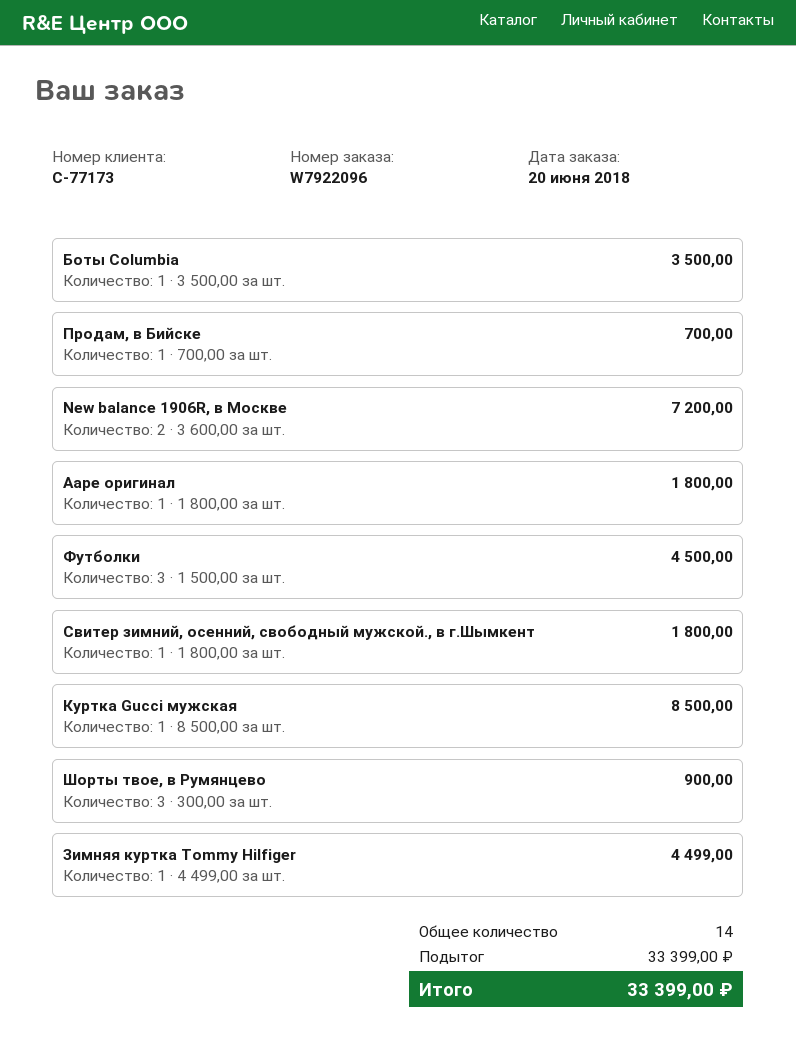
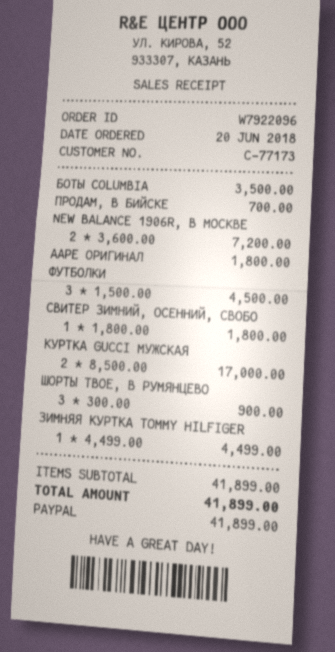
Куртка Gucci мужская: 1 x 8500.00 = 8500.00 -> 2 x 8500.00 = 17000.00
subtotal: 33399.00 -> 41899.00
total: 33399.00 -> 41899.00

